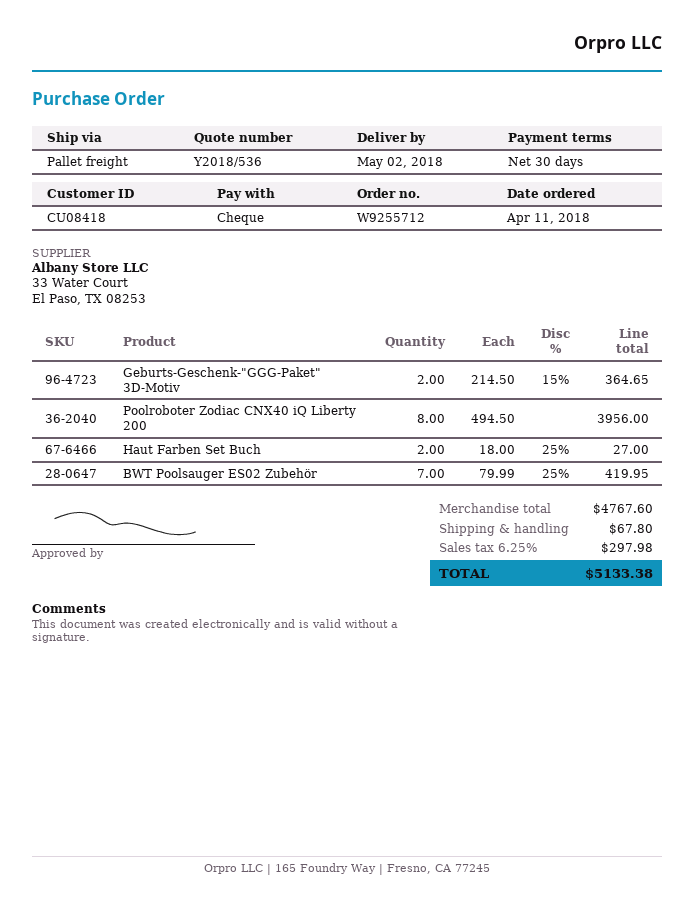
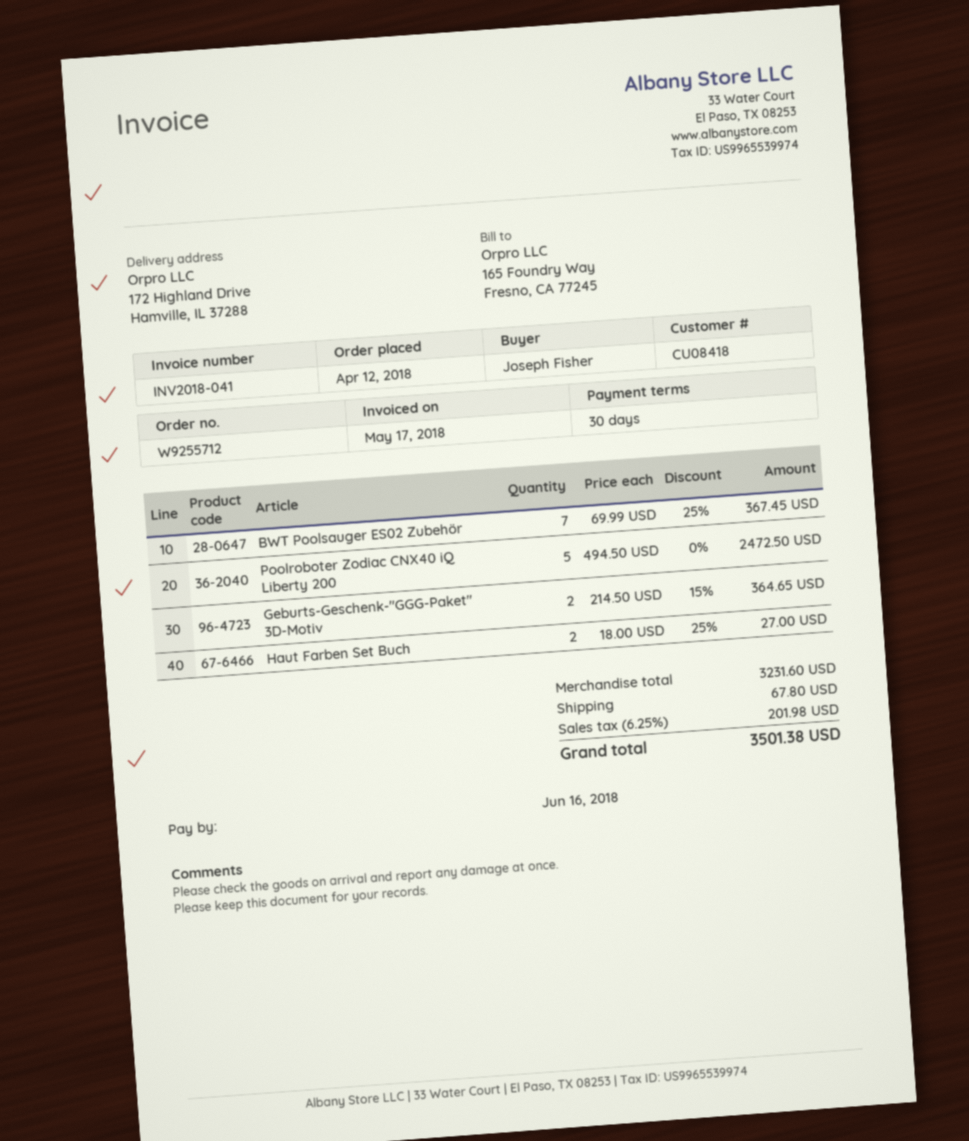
order date: 2018-04-11 -> 2018-04-12
Poolroboter Zodiac CNX40 iQ Liberty 200: 8 x 494.50 = 3956.00 -> 5 x 494.50 = 2472.50
BWT Poolsauger ES02 Zubehör: 7 x 79.99 - 25% = 419.95 -> 7 x 69.99 - 25% = 367.45
subtotal: 4767.60 -> 3231.60
tax: 6.25% = 297.98 -> 6.25% = 201.98
total: 5133.38 -> 3501.38

